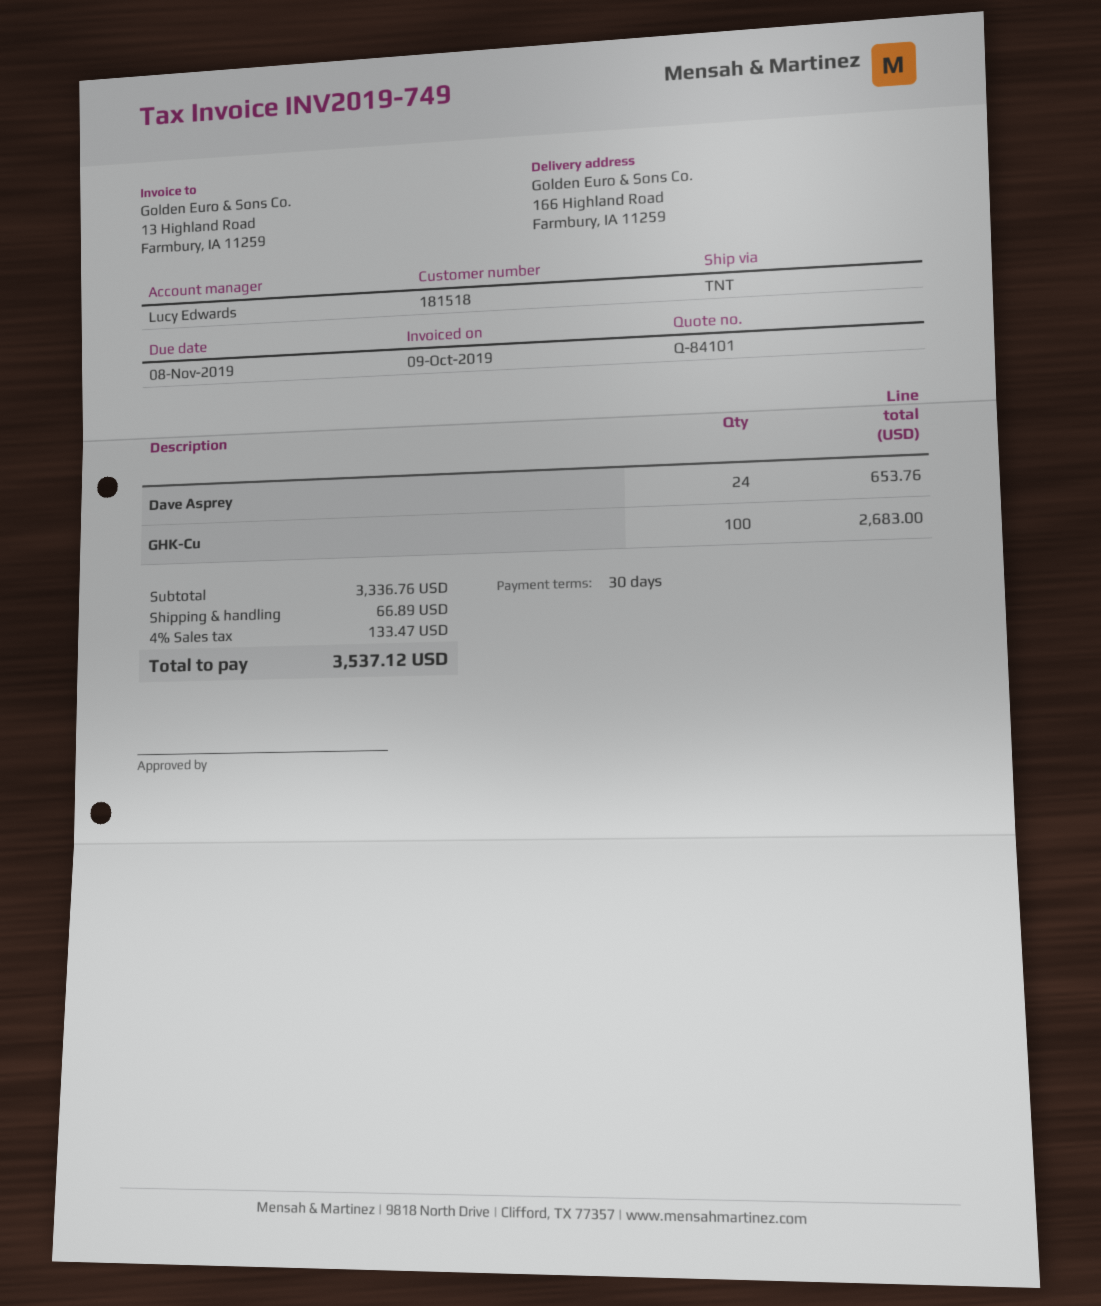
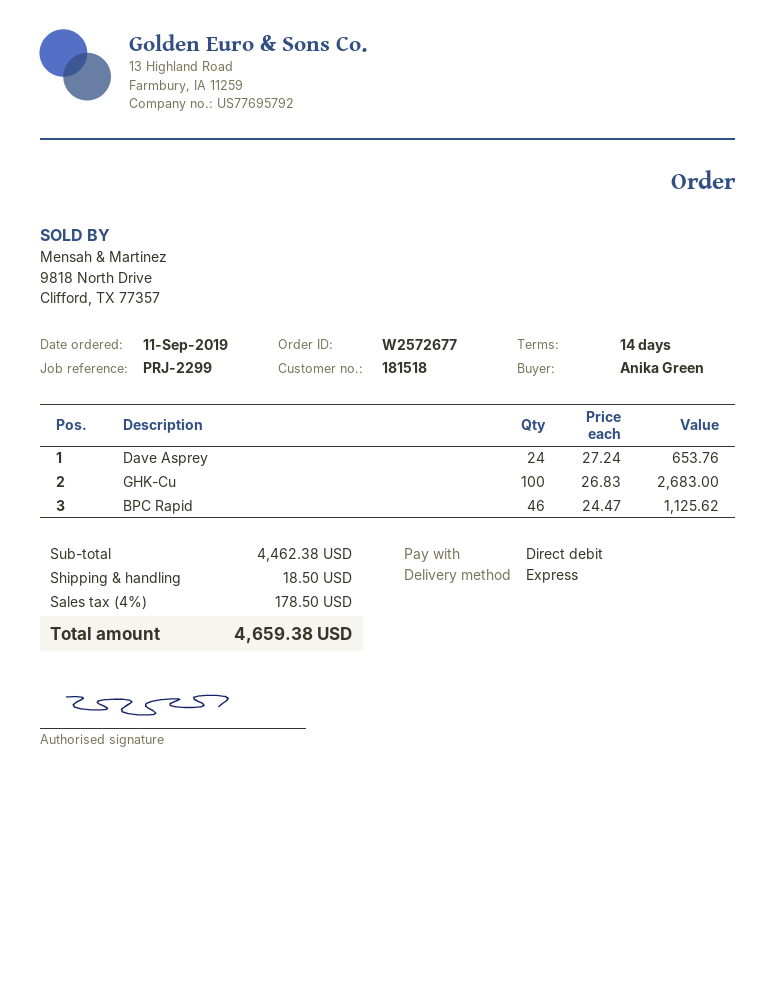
payment terms: 30 days -> 14 days
shipping method: TNT -> express
BPC Rapid: none -> 46 for 1125.62
subtotal: 3336.76 -> 4462.38
shipping: 66.89 -> 18.50
tax: 4% = 133.47 -> 4% = 178.50
total: 3537.12 -> 4659.38

